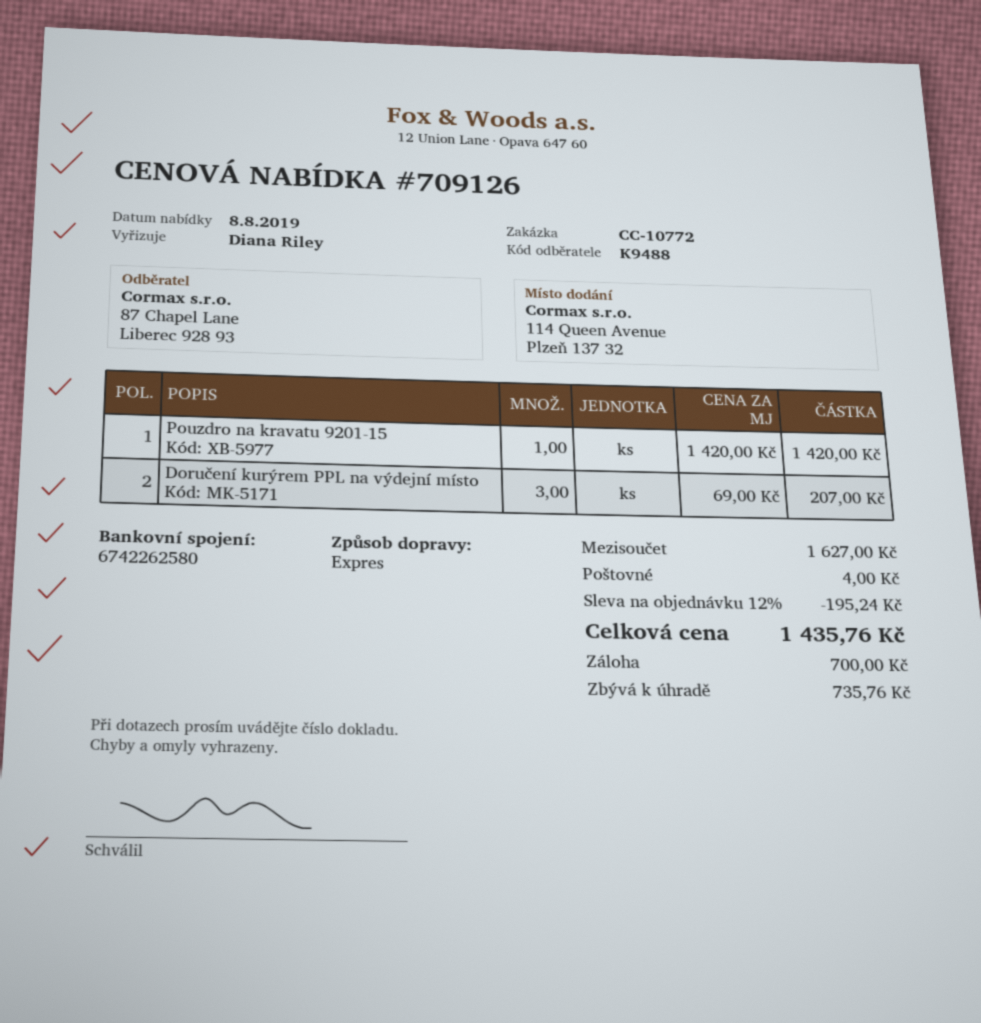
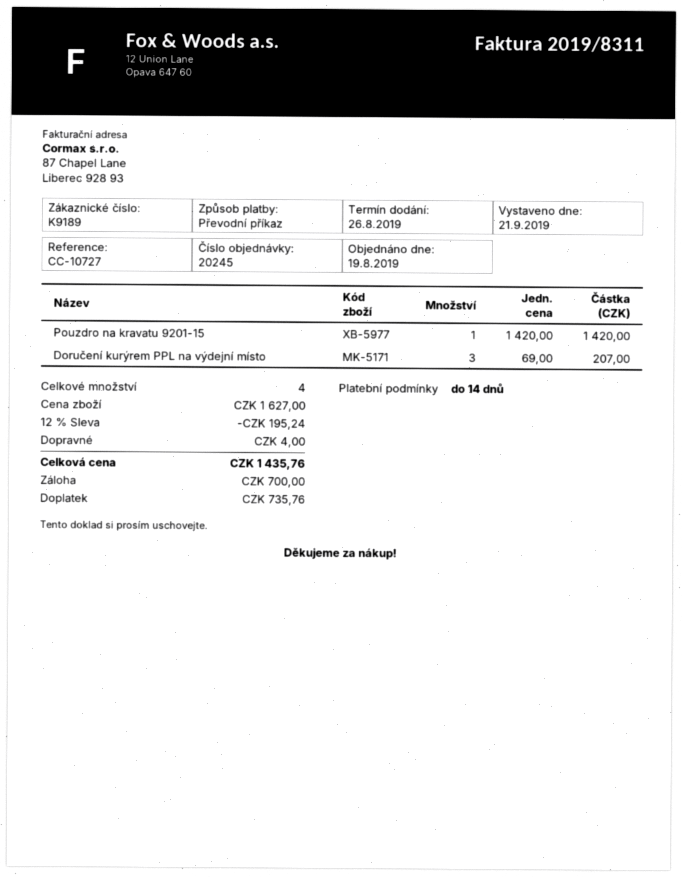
customer number: K9488 -> K9189
reference: CC-10772 -> CC-10727

